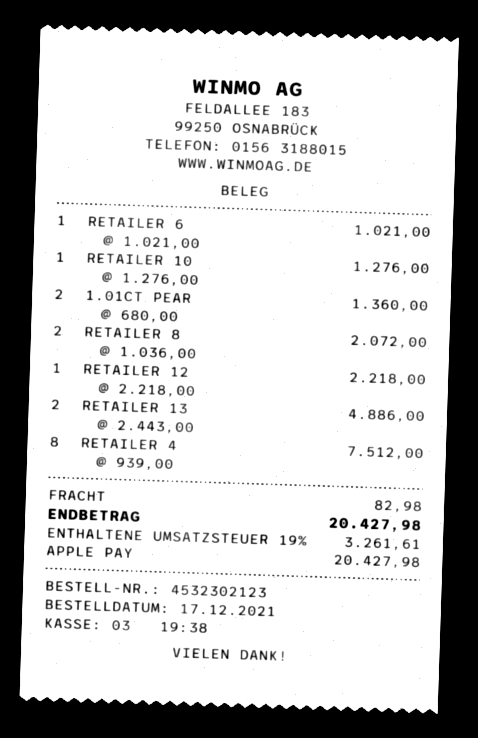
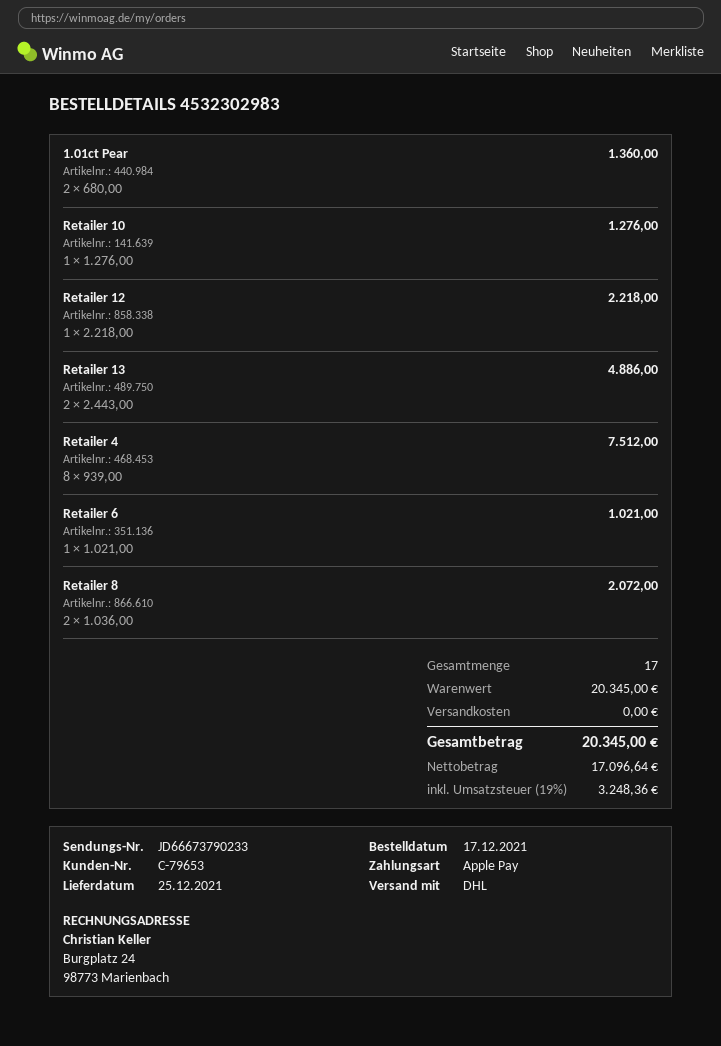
order number: 4532302123 -> 4532302983
shipping: 82.98 -> 0.00
tax: 19% = 3261.61 -> 19% = 3248.36
total: 20427.98 -> 20345.00

